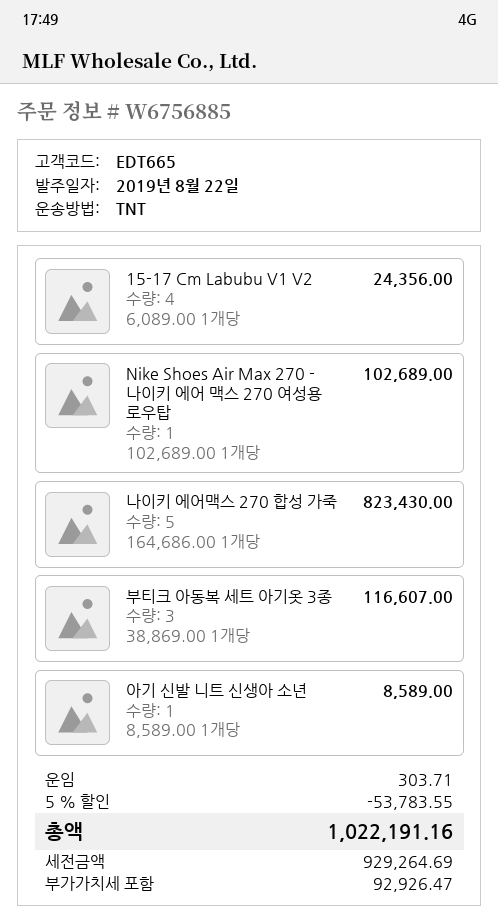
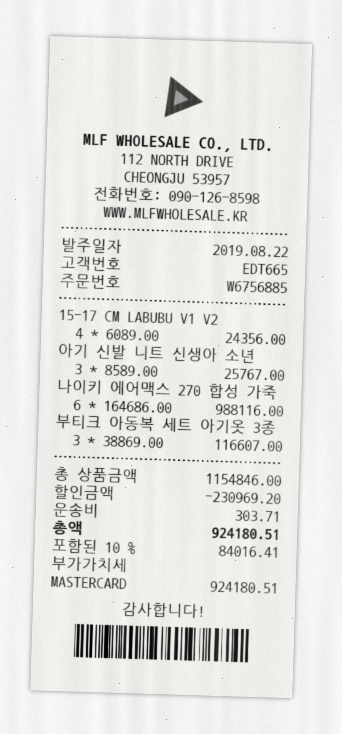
Nike Shoes Air Max 270 - 나이키 에어 맥스 270 여성용 로우탑: 1 x 102689.00 = 102689.00 -> none
나이키 에어맥스 270 합성 가죽: 5 x 164686.00 = 823430.00 -> 6 x 164686.00 = 988116.00
아기 신발 니트 신생아 소년: 1 x 8589.00 = 8589.00 -> 3 x 8589.00 = 25767.00
discount: 53783.55 -> 230969.20
tax: 92926.47 -> 84016.41
total: 1022191.16 -> 924180.51

